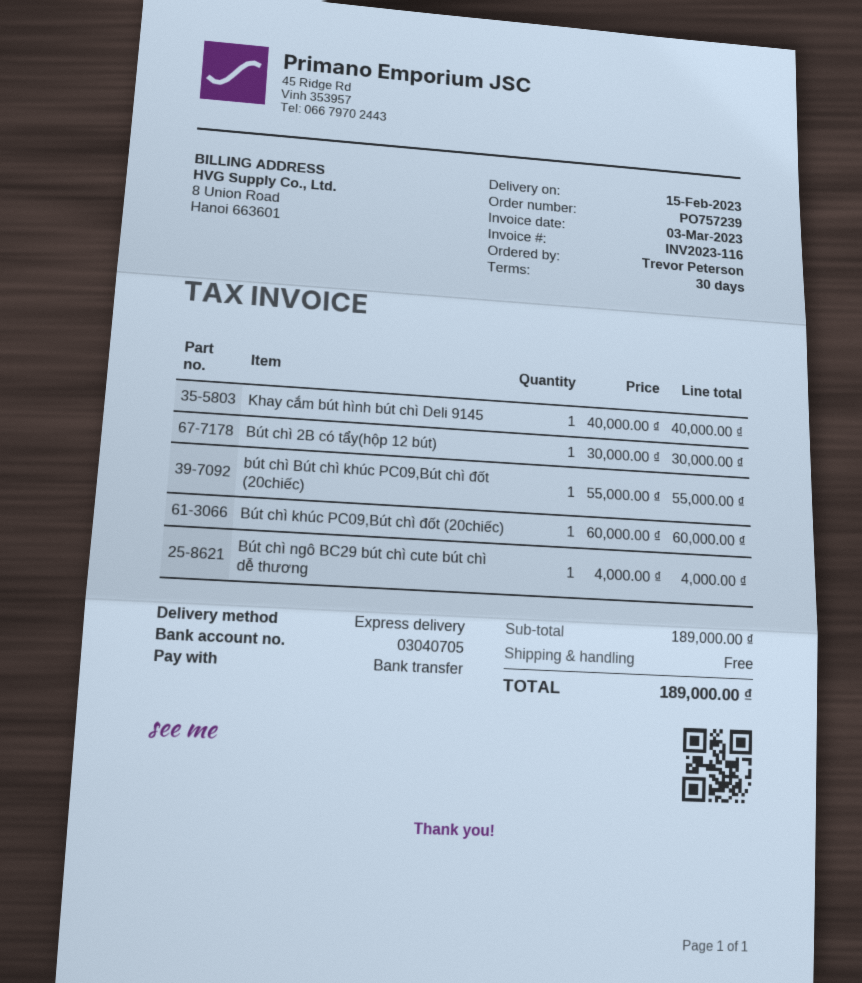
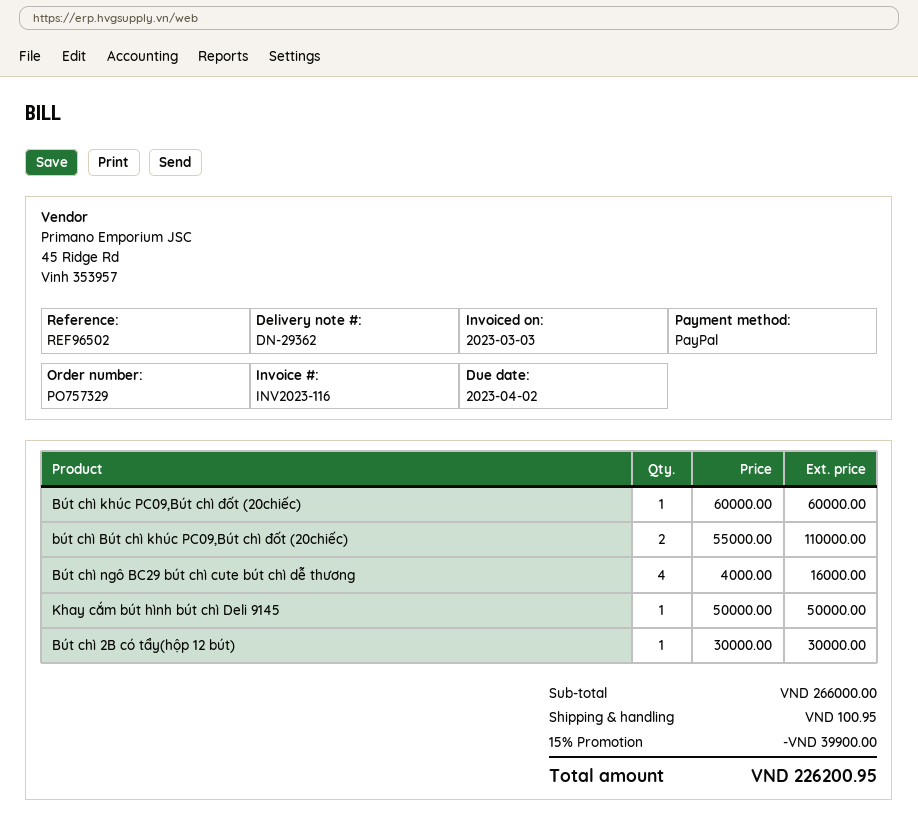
order number: PO757239 -> PO757329
payment method: bank transfer -> PayPal
Khay cắm bút hình bút chì Deli 9145: 1 x 40000.00 = 40000.00 -> 1 x 50000.00 = 50000.00
bút chì Bút chì khúc PC09,Bút chì đốt (20chiếc): 1 x 55000.00 = 55000.00 -> 2 x 55000.00 = 110000.00
Bút chì ngô BC29 bút chì cute bút chì dễ thương: 1 x 4000.00 = 4000.00 -> 4 x 4000.00 = 16000.00
subtotal: 189000.00 -> 266000.00
discount: none -> 15% = 39900.00
shipping: 0.00 -> 100.95
total: 189000.00 -> 226200.95

